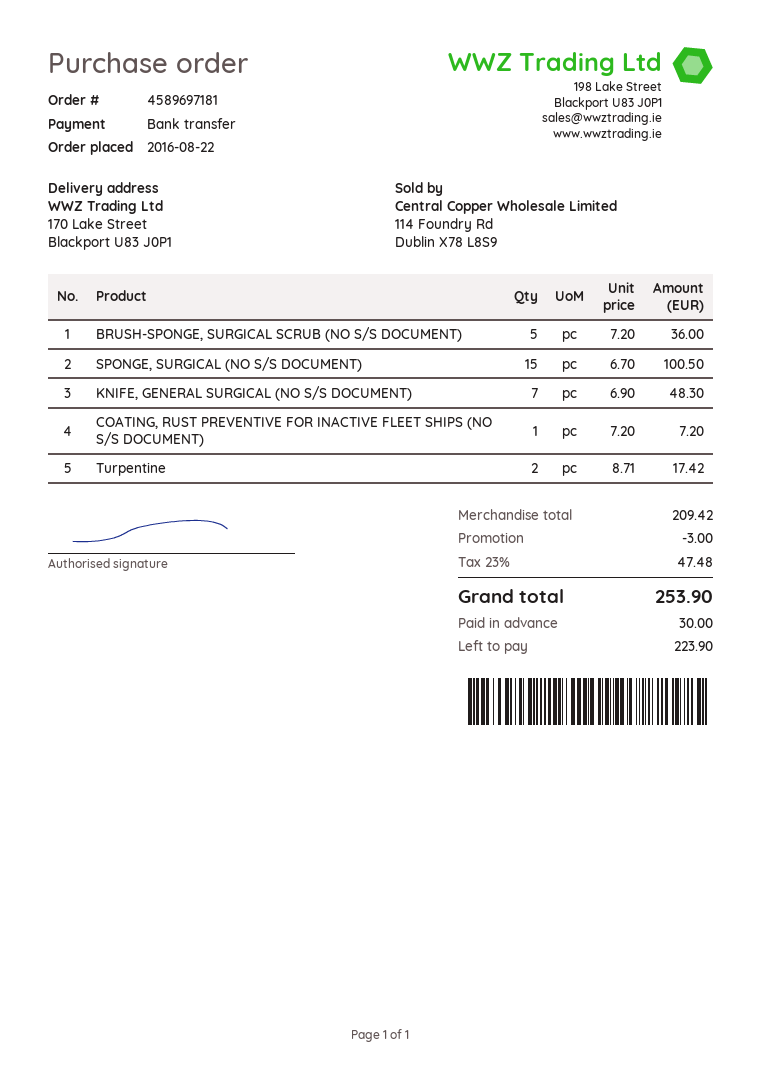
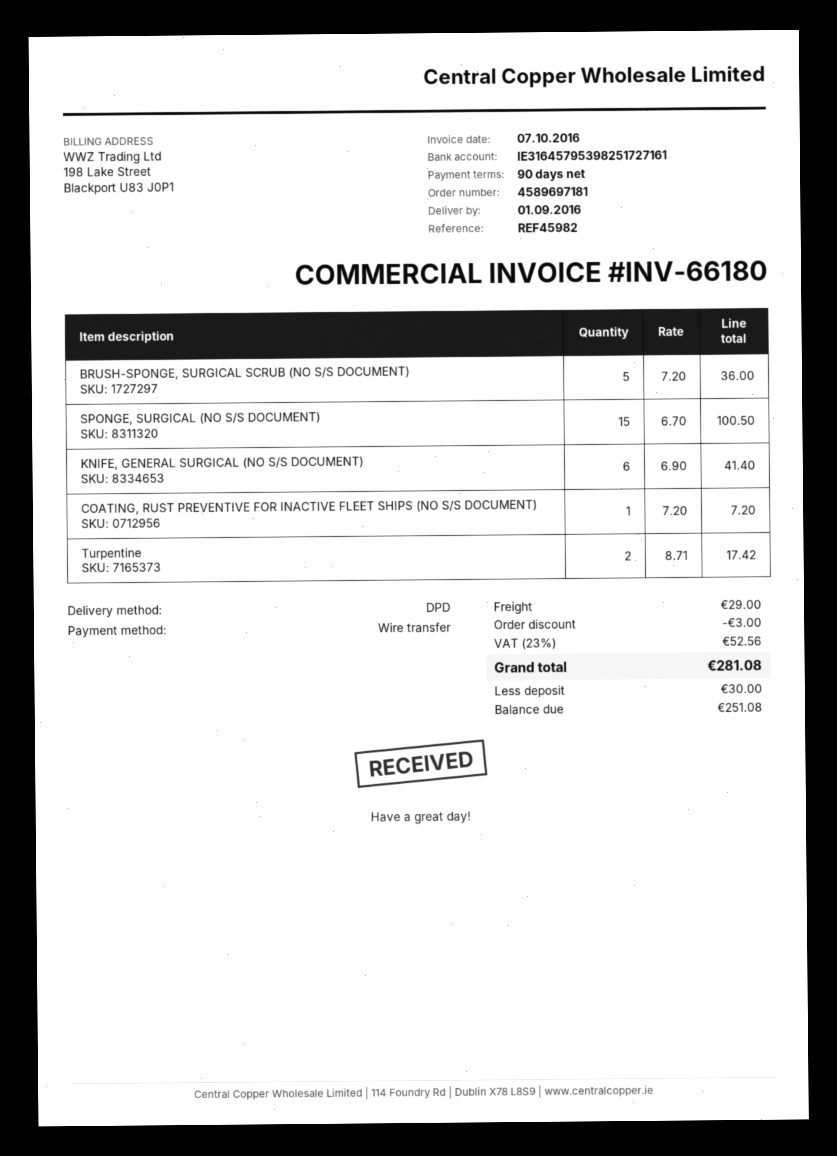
KNIFE, GENERAL SURGICAL (NO S/S DOCUMENT): 7 x 6.90 = 48.30 -> 6 x 6.90 = 41.40
shipping: none -> 29.00
tax: 23% = 47.48 -> 23% = 52.56
total: 253.90 -> 281.08
balance: 223.90 -> 251.08

